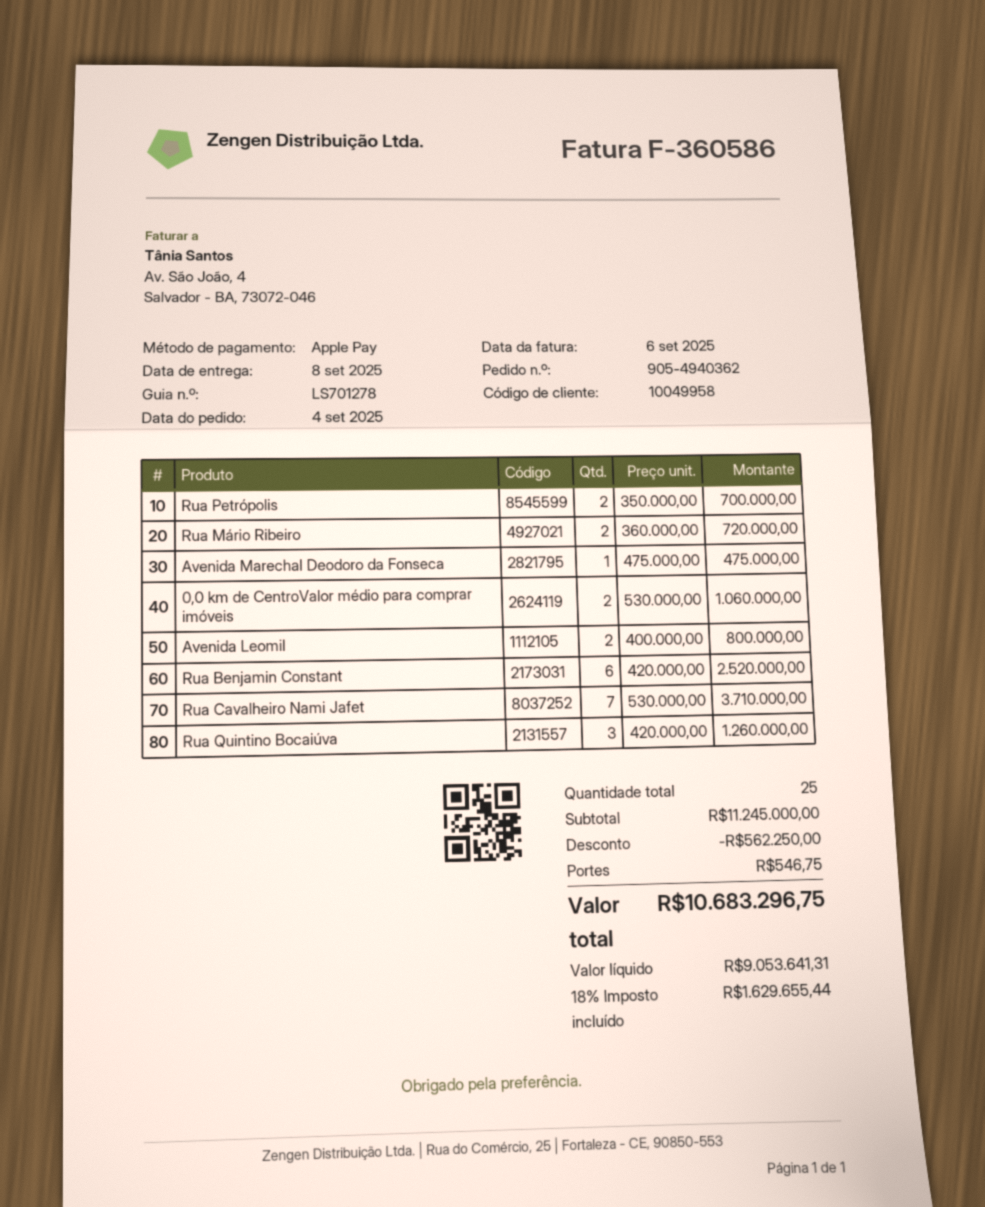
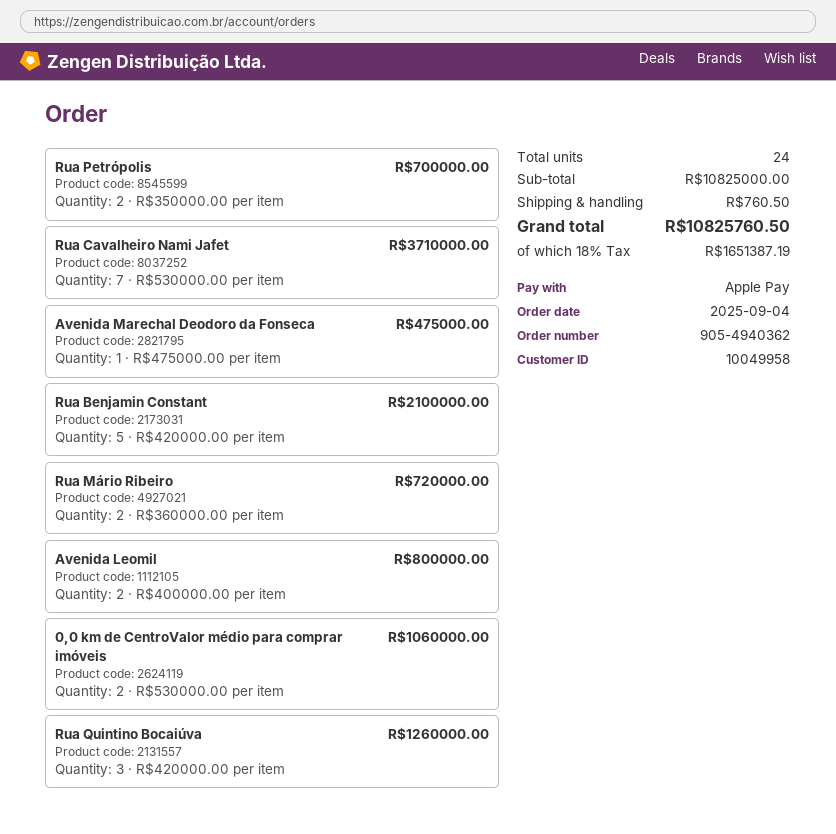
Rua Benjamin Constant: 6 x 420000.00 = 2520000.00 -> 5 x 420000.00 = 2100000.00
total quantity: 25 -> 24
subtotal: 11245000.00 -> 10825000.00
discount: 562250.00 -> none
shipping: 546.75 -> 760.50
tax: 18% = 1629655.44 -> 18% = 1651387.19
total: 10683296.75 -> 10825760.50

